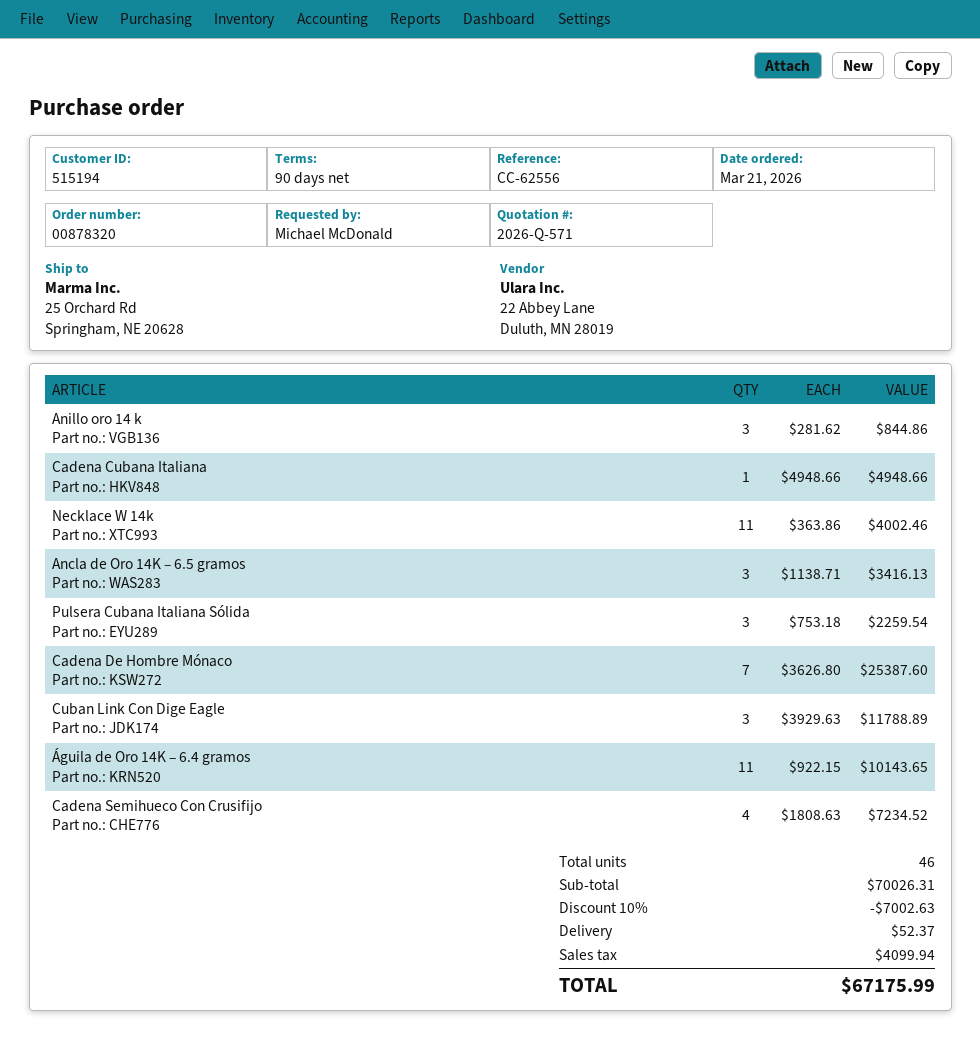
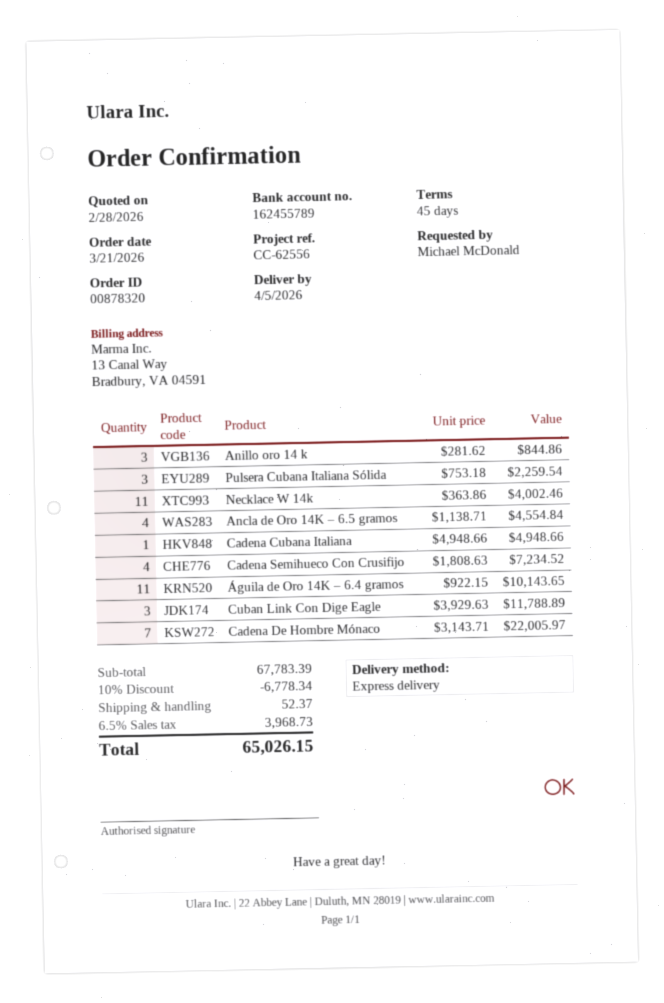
payment terms: 90 days -> 45 days
Ancla de Oro 14K – 6.5 gramos: 3 x 1138.71 = 3416.13 -> 4 x 1138.71 = 4554.84
Cadena De Hombre Mónaco: 7 x 3626.80 = 25387.60 -> 7 x 3143.71 = 22005.97
subtotal: 70026.31 -> 67783.39
discount: 10% = 7002.63 -> 10% = 6778.34
tax: 4099.94 -> 3968.73
total: 67175.99 -> 65026.15

